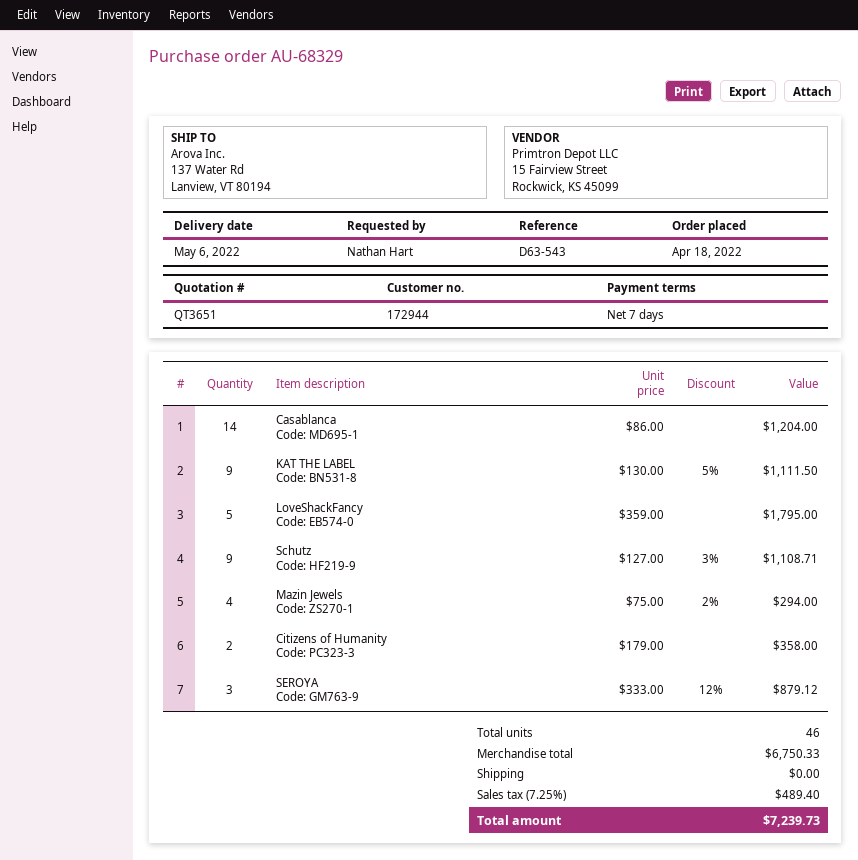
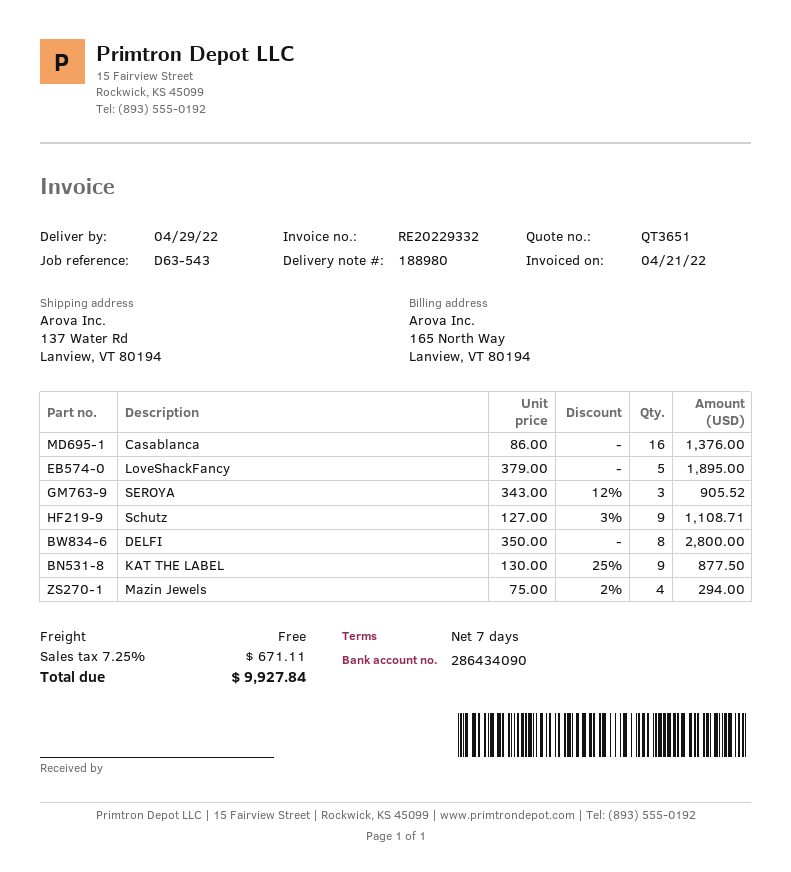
delivery date: 2022-05-06 -> 2022-04-29
Casablanca: 14 x 86.00 = 1204.00 -> 16 x 86.00 = 1376.00
KAT THE LABEL: 9 x 130.00 - 5% = 1111.50 -> 9 x 130.00 - 25% = 877.50
LoveShackFancy: 5 x 359.00 = 1795.00 -> 5 x 379.00 = 1895.00
Citizens of Humanity: 2 x 179.00 = 358.00 -> none
SEROYA: 3 x 333.00 - 12% = 879.12 -> 3 x 343.00 - 12% = 905.52
DELFI: none -> 8 x 350.00 = 2800.00
tax: 7.25% = 489.40 -> 7.25% = 671.11
total: 7239.73 -> 9927.84

